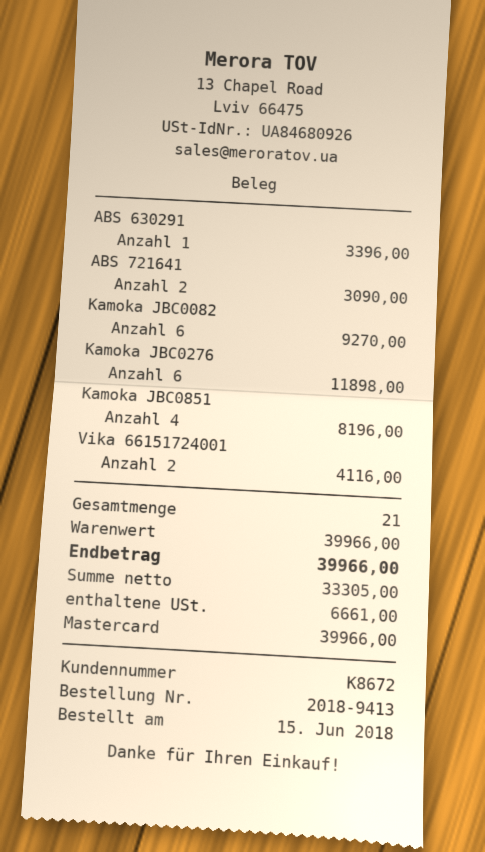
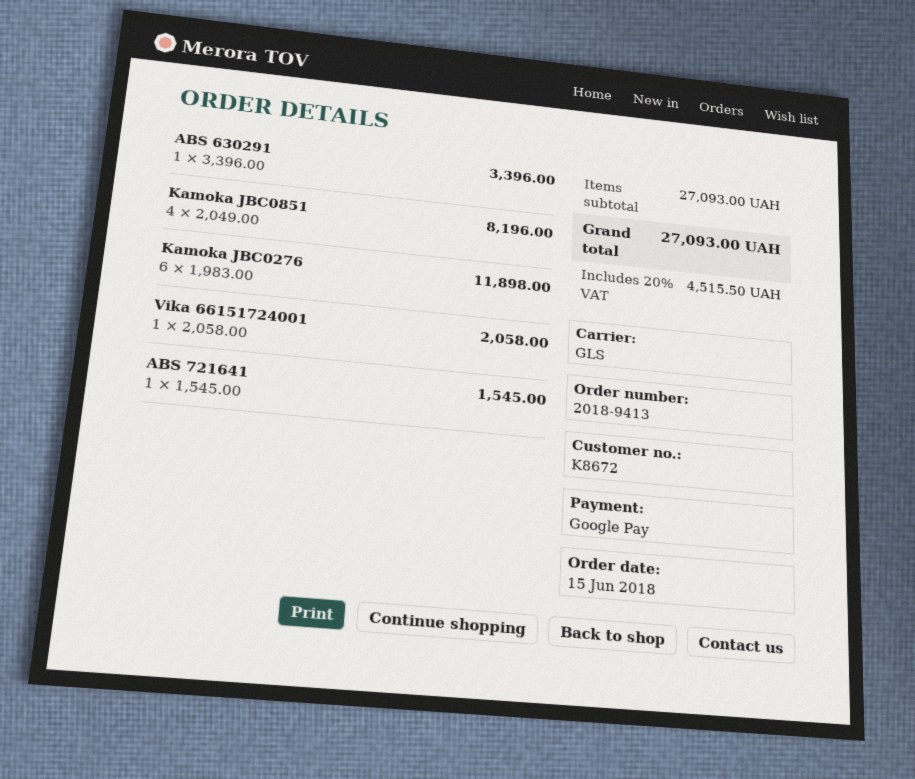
payment method: Mastercard -> Google Pay
ABS 721641: 2 for 3090.00 -> 1 for 1545.00
Kamoka JBC0082: 6 for 9270.00 -> none
Vika 66151724001: 2 for 4116.00 -> 1 for 2058.00
subtotal: 39966.00 -> 27093.00
tax: 6661.00 -> 4515.50
total: 39966.00 -> 27093.00

